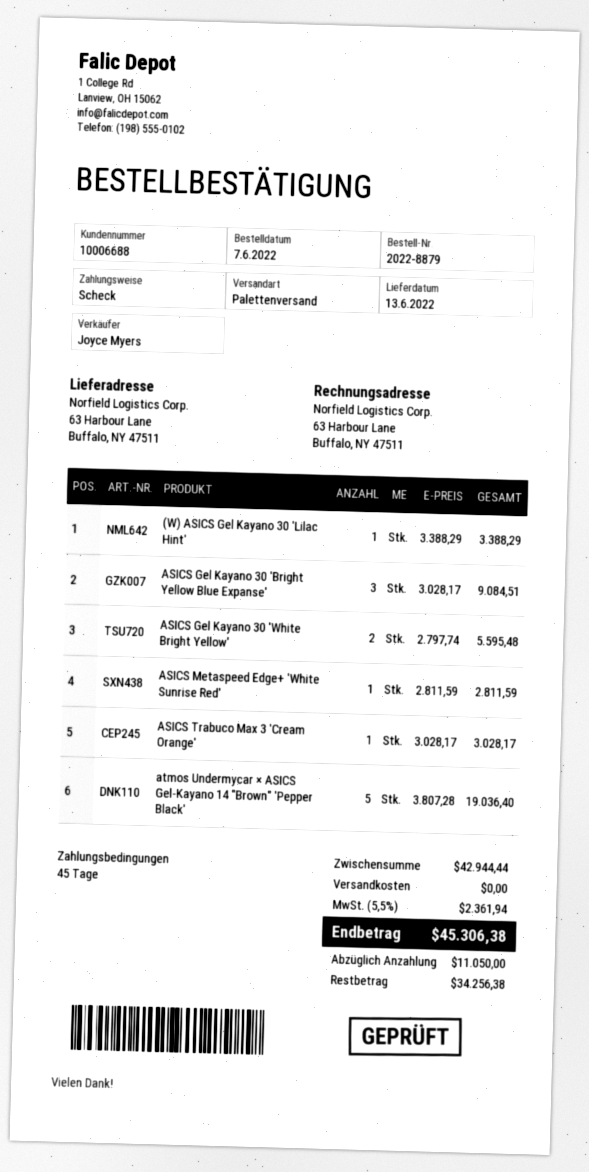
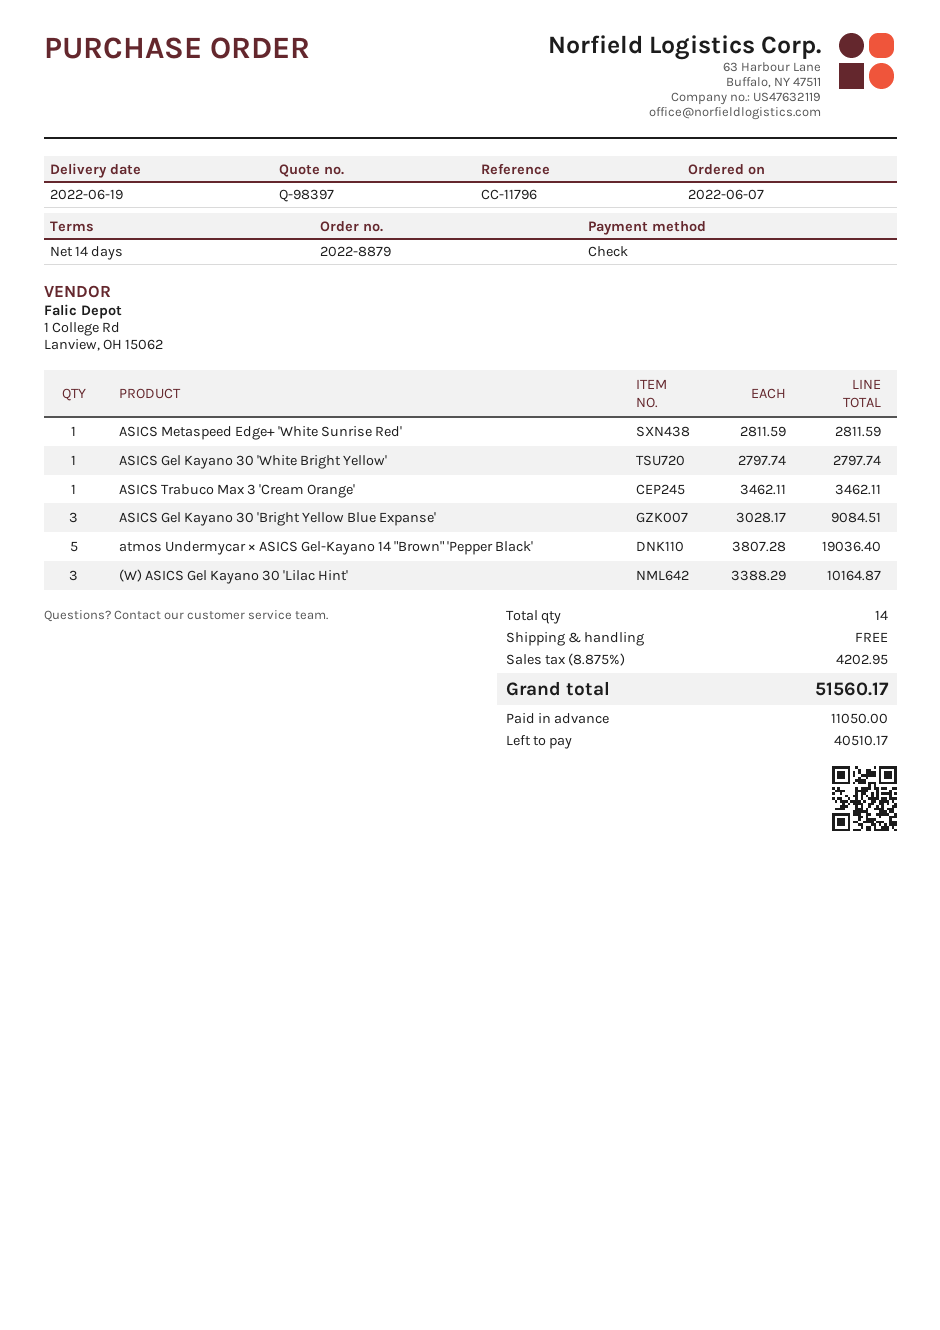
delivery date: 2022-06-13 -> 2022-06-19
payment terms: 45 days -> 14 days
(W) ASICS Gel Kayano 30 'Lilac Hint': 1 x 3388.29 = 3388.29 -> 3 x 3388.29 = 10164.87
ASICS Gel Kayano 30 'White Bright Yellow': 2 x 2797.74 = 5595.48 -> 1 x 2797.74 = 2797.74
ASICS Trabuco Max 3 'Cream Orange': 1 x 3028.17 = 3028.17 -> 1 x 3462.11 = 3462.11
tax: 5.5% = 2361.94 -> 8.875% = 4202.95
total: 45306.38 -> 51560.17
balance: 34256.38 -> 40510.17

